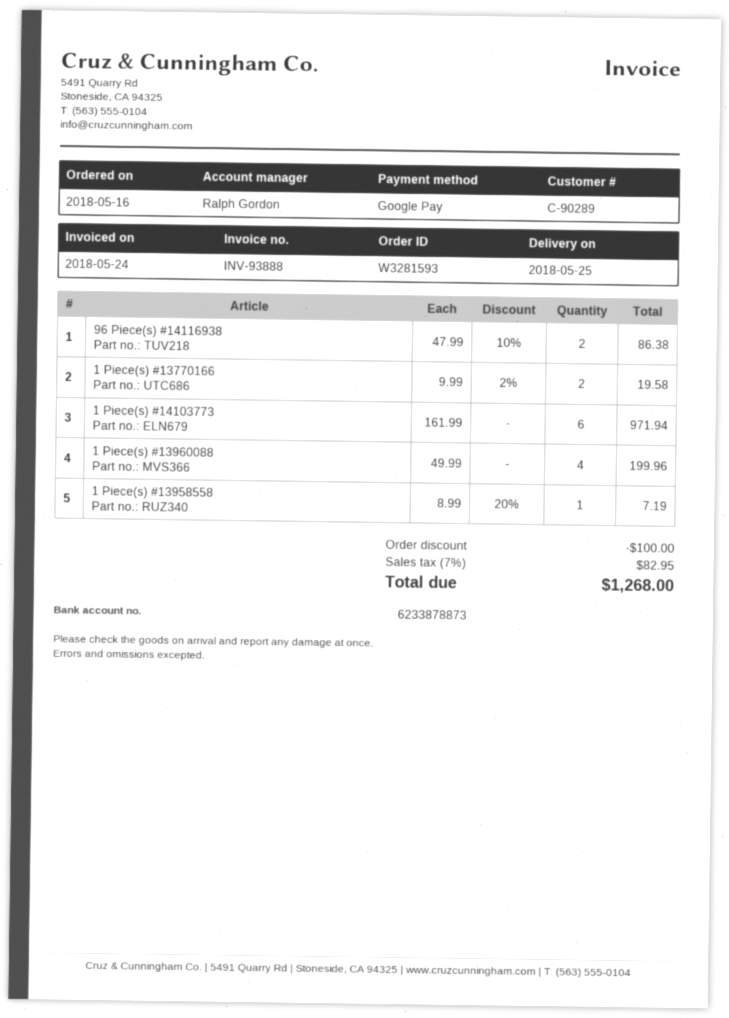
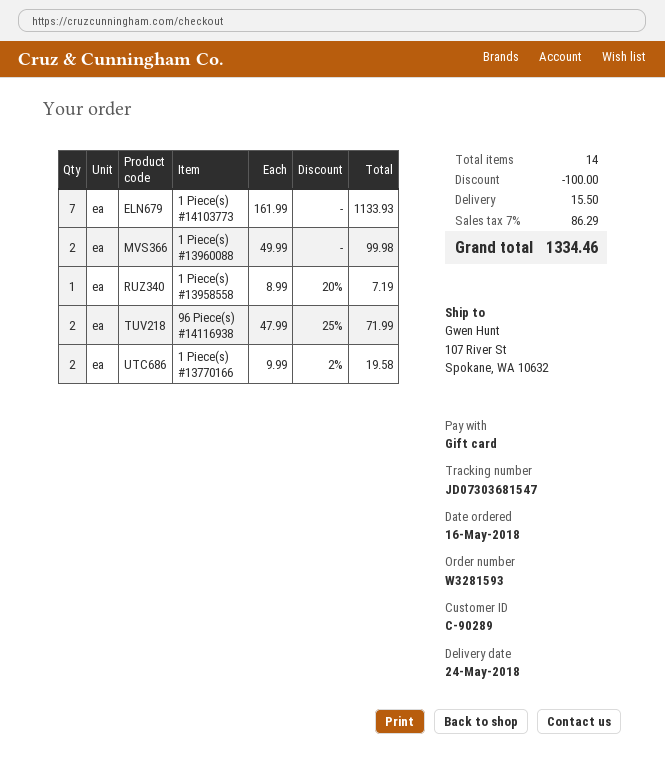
delivery date: 2018-05-25 -> 2018-05-24
payment method: Google Pay -> gift card
96 Piece(s) #14116938: 2 x 47.99 - 10% = 86.38 -> 2 x 47.99 - 25% = 71.99
1 Piece(s) #14103773: 6 x 161.99 = 971.94 -> 7 x 161.99 = 1133.93
1 Piece(s) #13960088: 4 x 49.99 = 199.96 -> 2 x 49.99 = 99.98
shipping: none -> 15.50
tax: 7% = 82.95 -> 7% = 86.29
total: 1268.00 -> 1334.46

